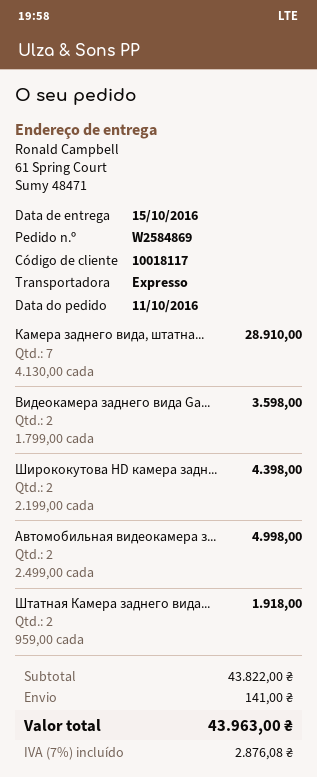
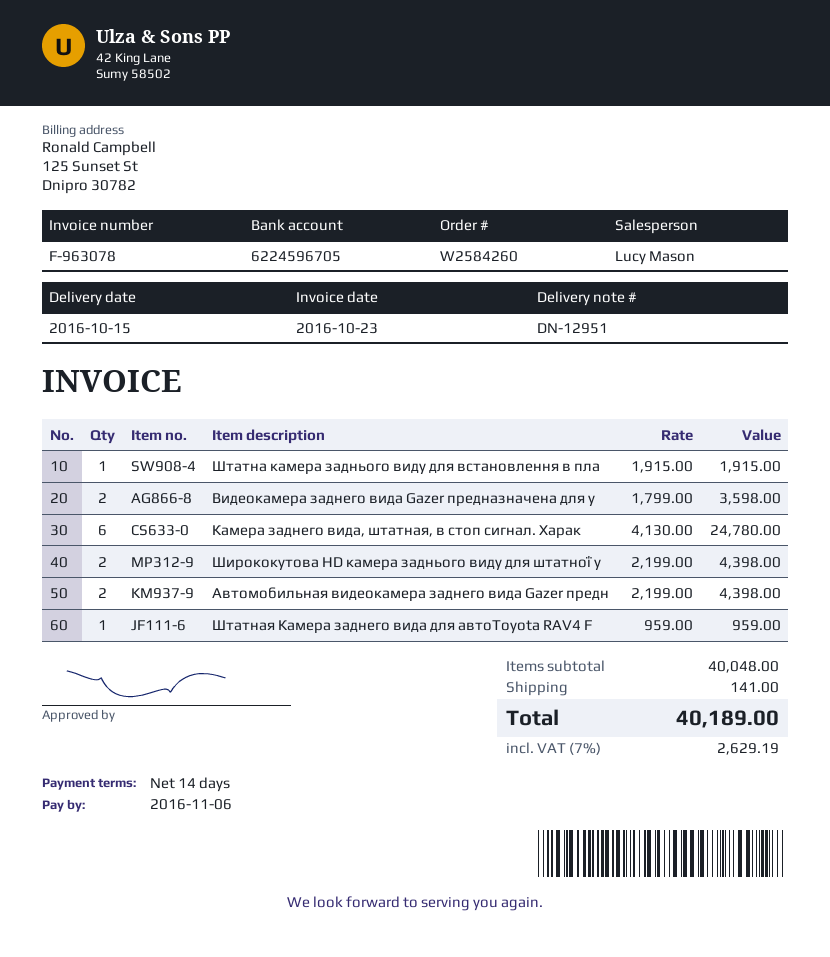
order number: W2584869 -> W2584260
Камера заднего вида, штатна...: 7 x 4130.00 = 28910.00 -> 6 x 4130.00 = 24780.00
Автомобильная видеокамера з...: 2 x 2499.00 = 4998.00 -> 2 x 2199.00 = 4398.00
Штатная Камера заднего вида...: 2 x 959.00 = 1918.00 -> 1 x 959.00 = 959.00
Штатна камера заднього виду для встановлення в пла: none -> 1 x 1915.00 = 1915.00
subtotal: 43822.00 -> 40048.00
tax: 7% = 2876.08 -> 7% = 2629.19
total: 43963.00 -> 40189.00

